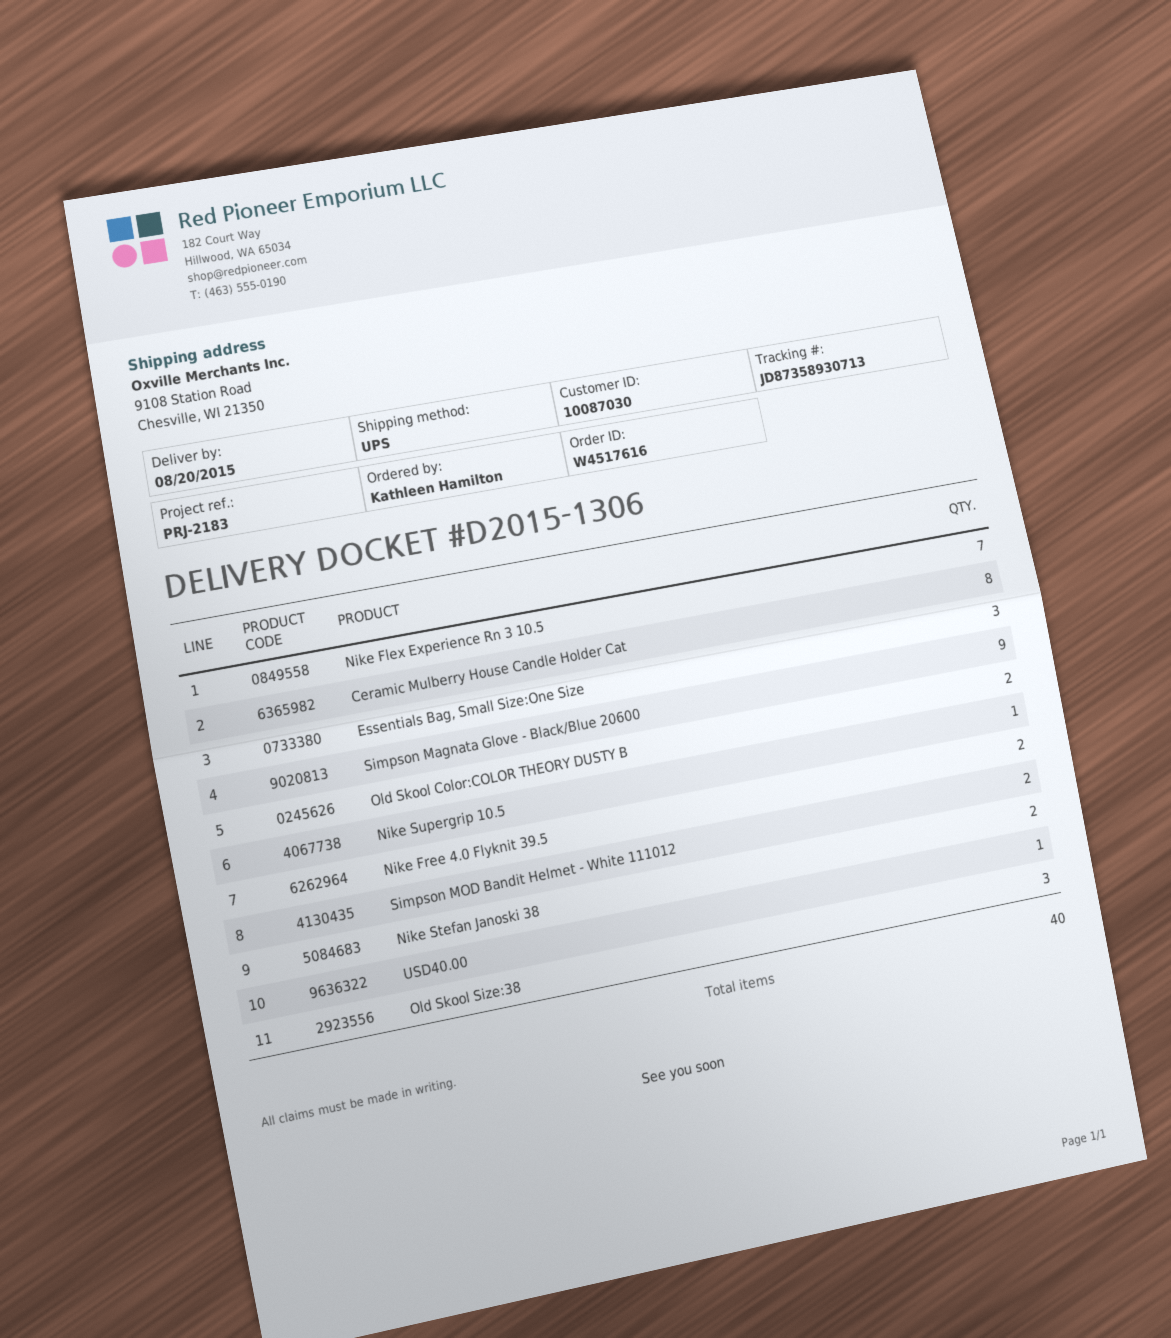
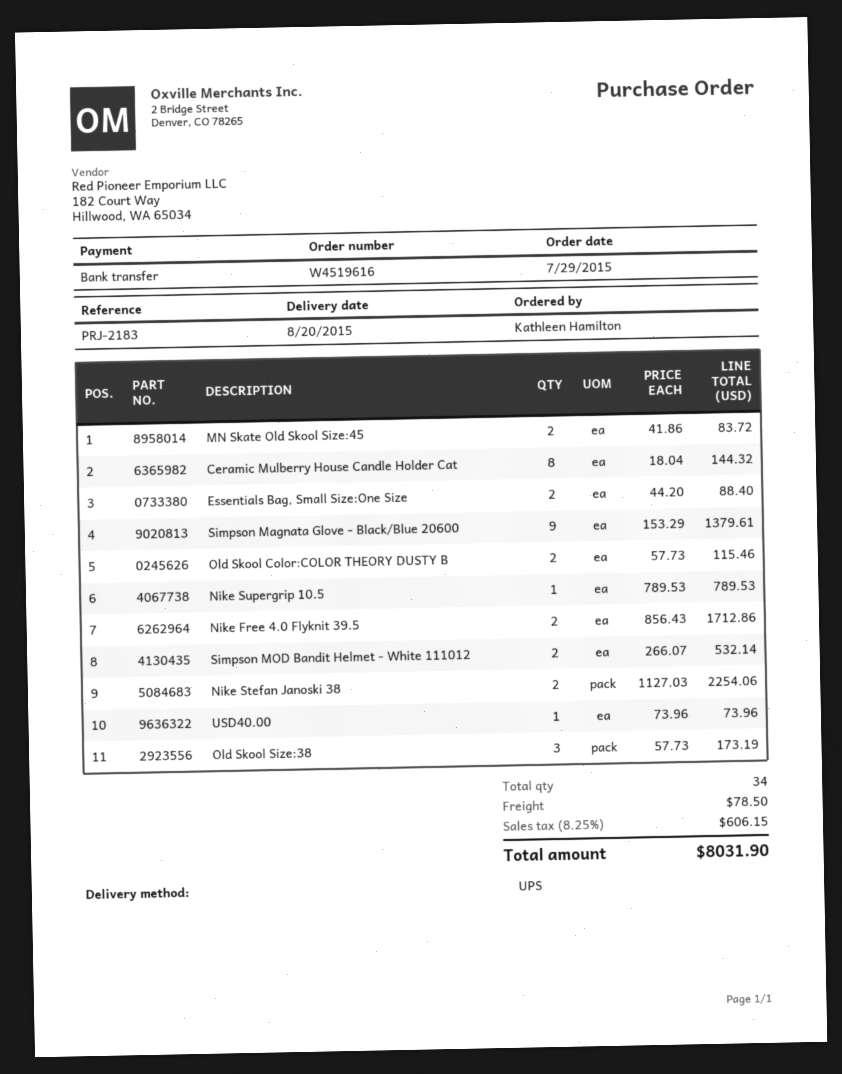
order number: W4517616 -> W4519616
Nike Flex Experience Rn 3 10.5: 7 -> none
Essentials Bag, Small Size:One Size: 3 -> 2
MN Skate Old Skool Size:45: none -> 2
total quantity: 40 -> 34

